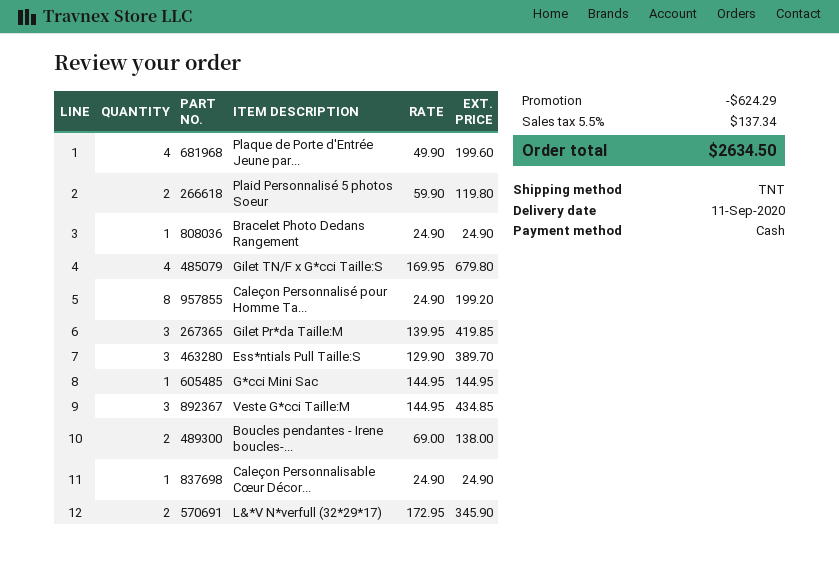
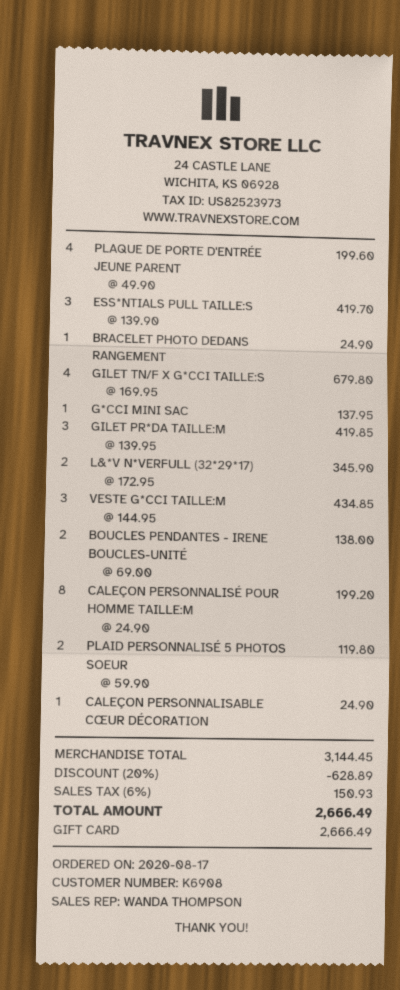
payment method: cash -> gift card
Ess*ntials Pull Taille:S: 3 x 129.90 = 389.70 -> 3 x 139.90 = 419.70
G*cci Mini Sac: 1 x 144.95 = 144.95 -> 1 x 137.95 = 137.95
discount: 624.29 -> 628.89
tax: 5.5% = 137.34 -> 6% = 150.93
total: 2634.50 -> 2666.49

